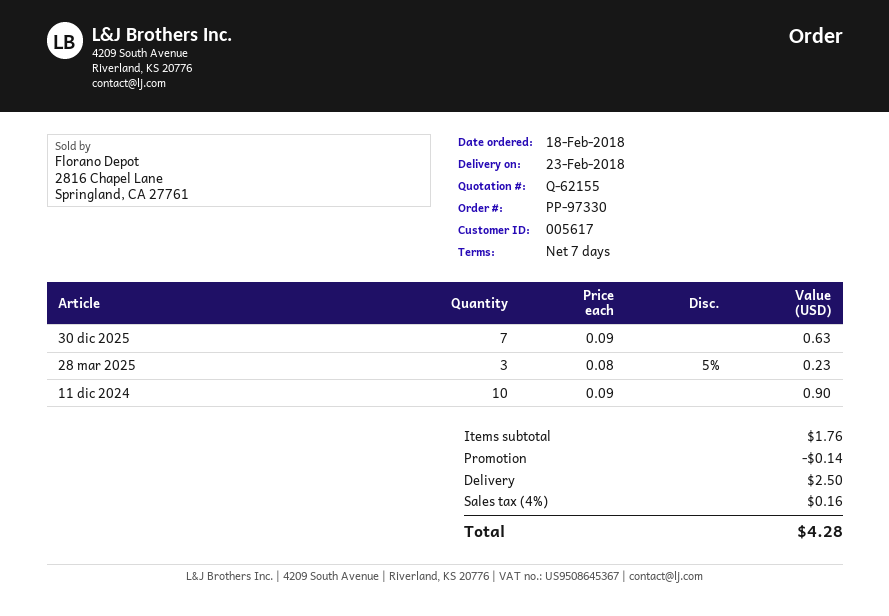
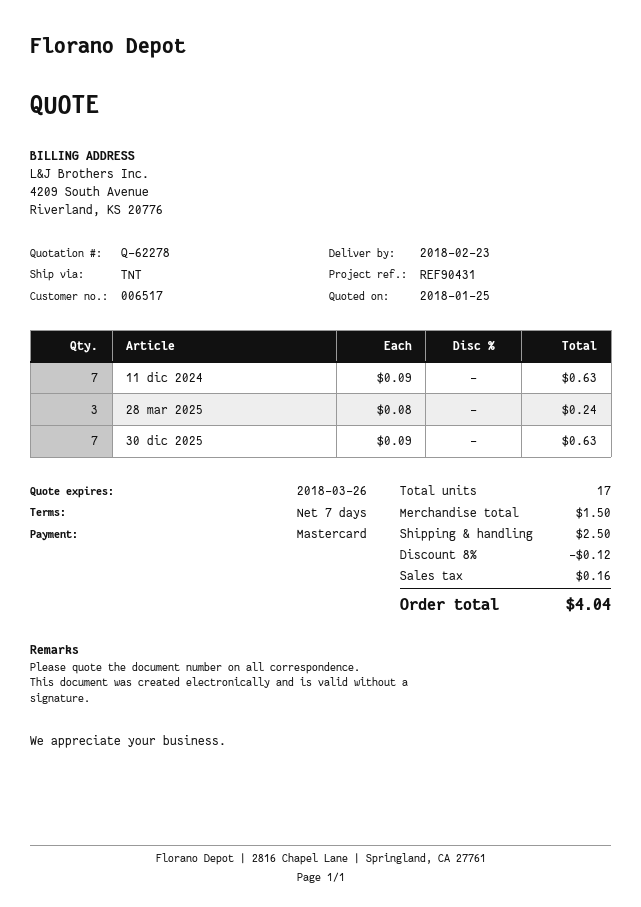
quote number: Q-62155 -> Q-62278
customer number: 005617 -> 006517
28 mar 2025: 3 x 0.08 - 5% = 0.23 -> 3 x 0.08 = 0.24
11 dic 2024: 10 x 0.09 = 0.90 -> 7 x 0.09 = 0.63
subtotal: 1.76 -> 1.50
discount: 0.14 -> 0.12
total: 4.28 -> 4.04

